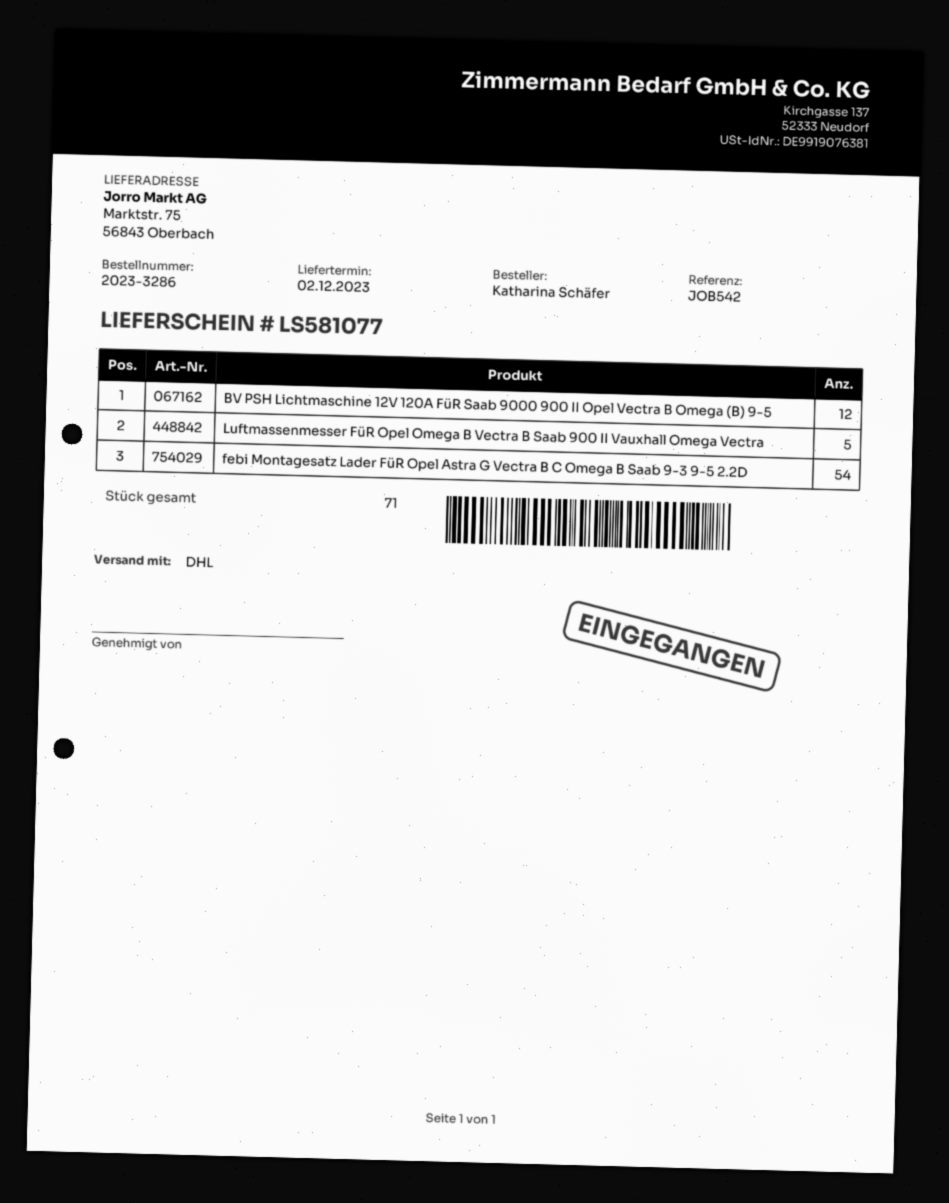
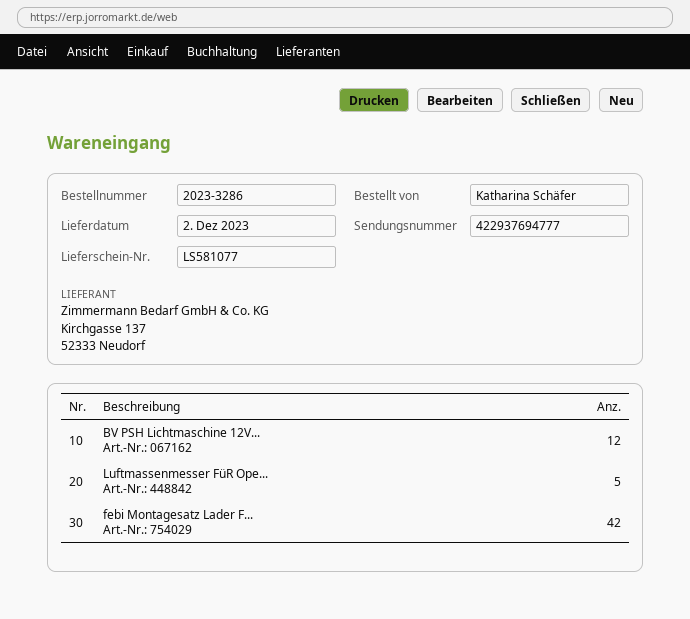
febi Montagesatz Lader FüR Opel Astra G Vectra B C Omega B Saab 9-3 9-5 2.2D: 54 -> 42

